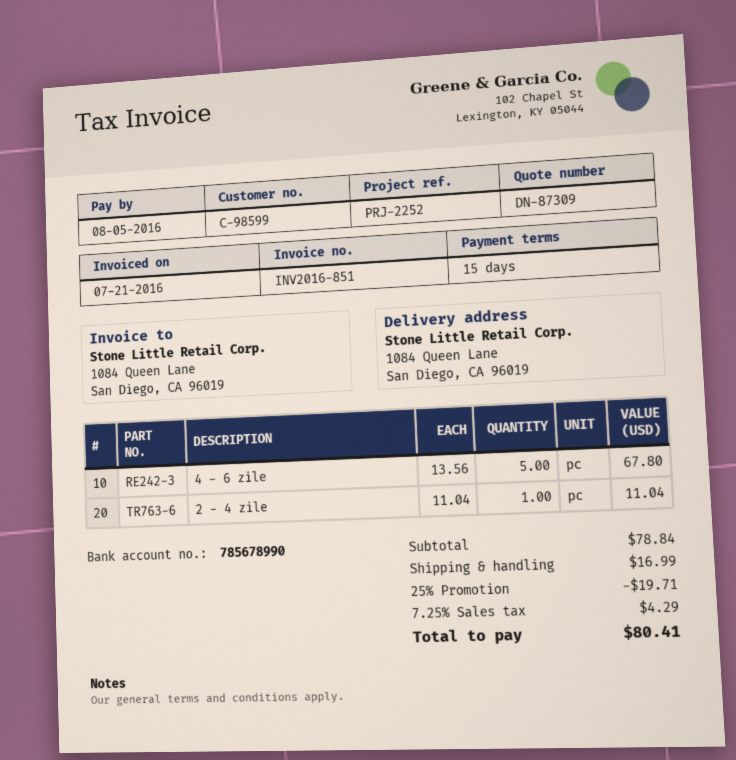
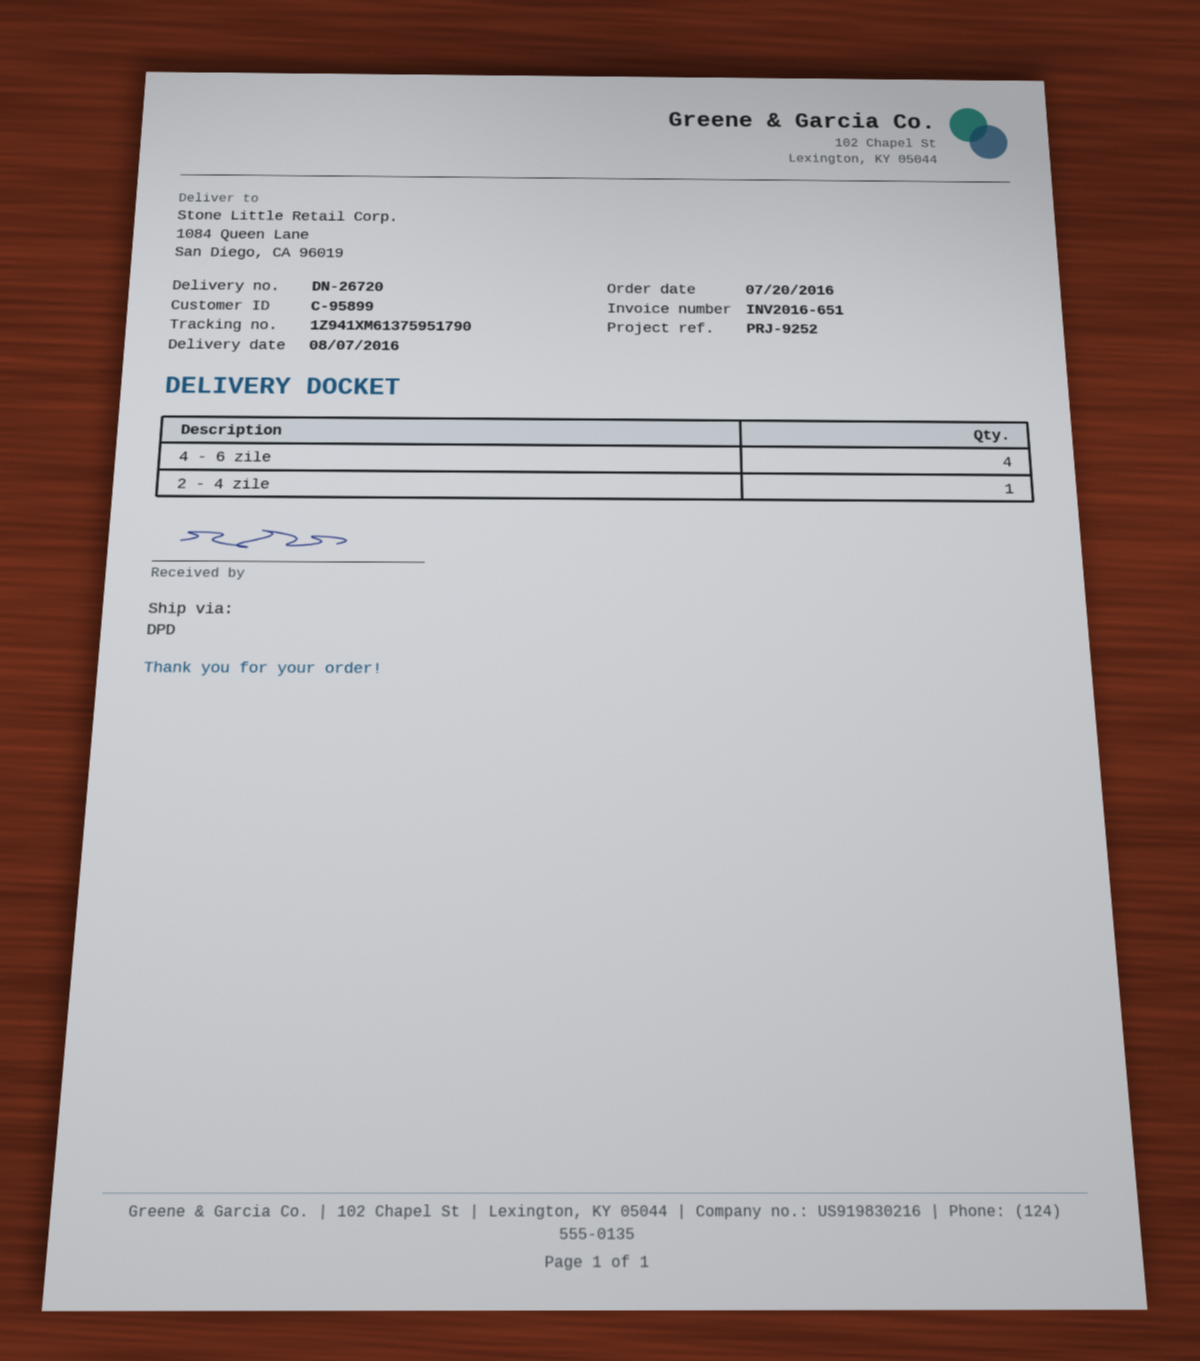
invoice number: INV2016-851 -> INV2016-651
customer number: C-98599 -> C-95899
reference: PRJ-2252 -> PRJ-9252
4 - 6 zile: 5 -> 4

